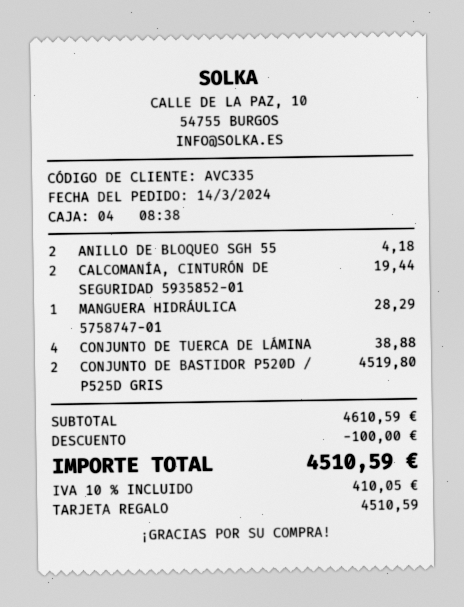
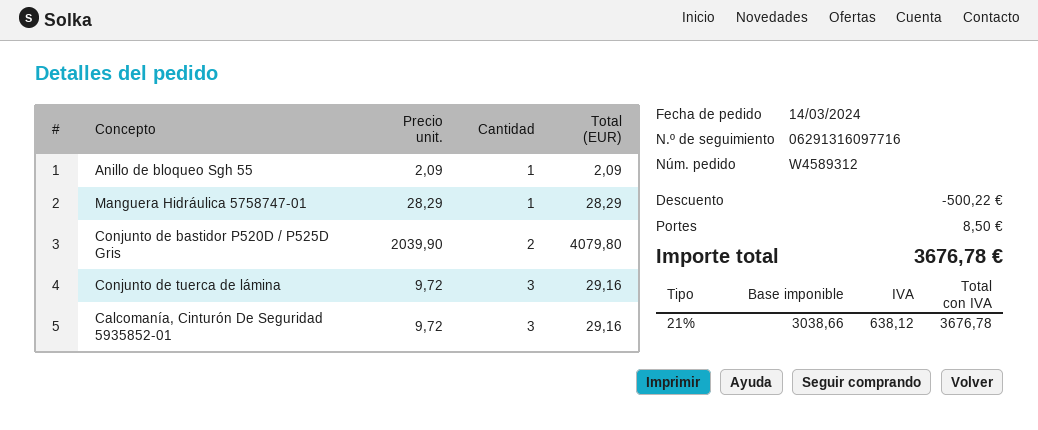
ANILLO DE BLOQUEO SGH 55: 2 for 4.18 -> 1 for 2.09
CALCOMANÍA, CINTURÓN DE SEGURIDAD 5935852-01: 2 for 19.44 -> 3 for 29.16
CONJUNTO DE TUERCA DE LÁMINA: 4 for 38.88 -> 3 for 29.16
CONJUNTO DE BASTIDOR P520D / P525D GRIS: 2 for 4519.80 -> 2 for 4079.80
discount: 100.00 -> 500.22
shipping: none -> 8.50
tax: 10% = 410.05 -> 21% = 638.12
total: 4510.59 -> 3676.78

